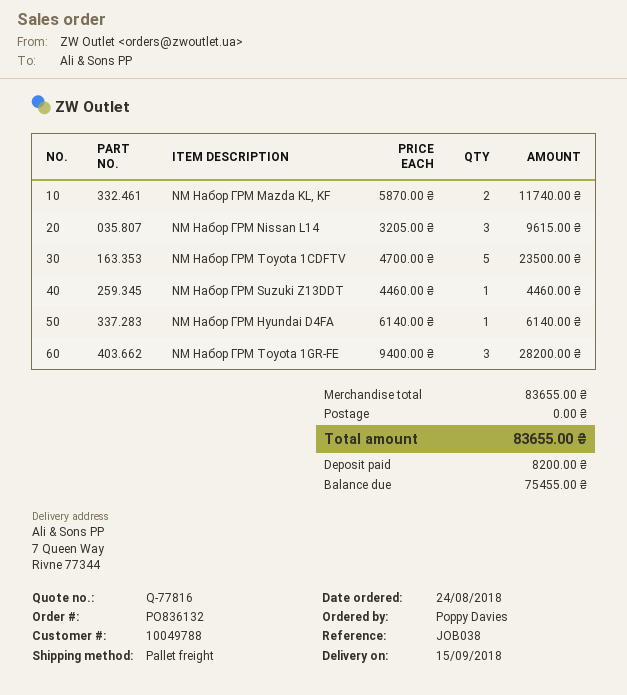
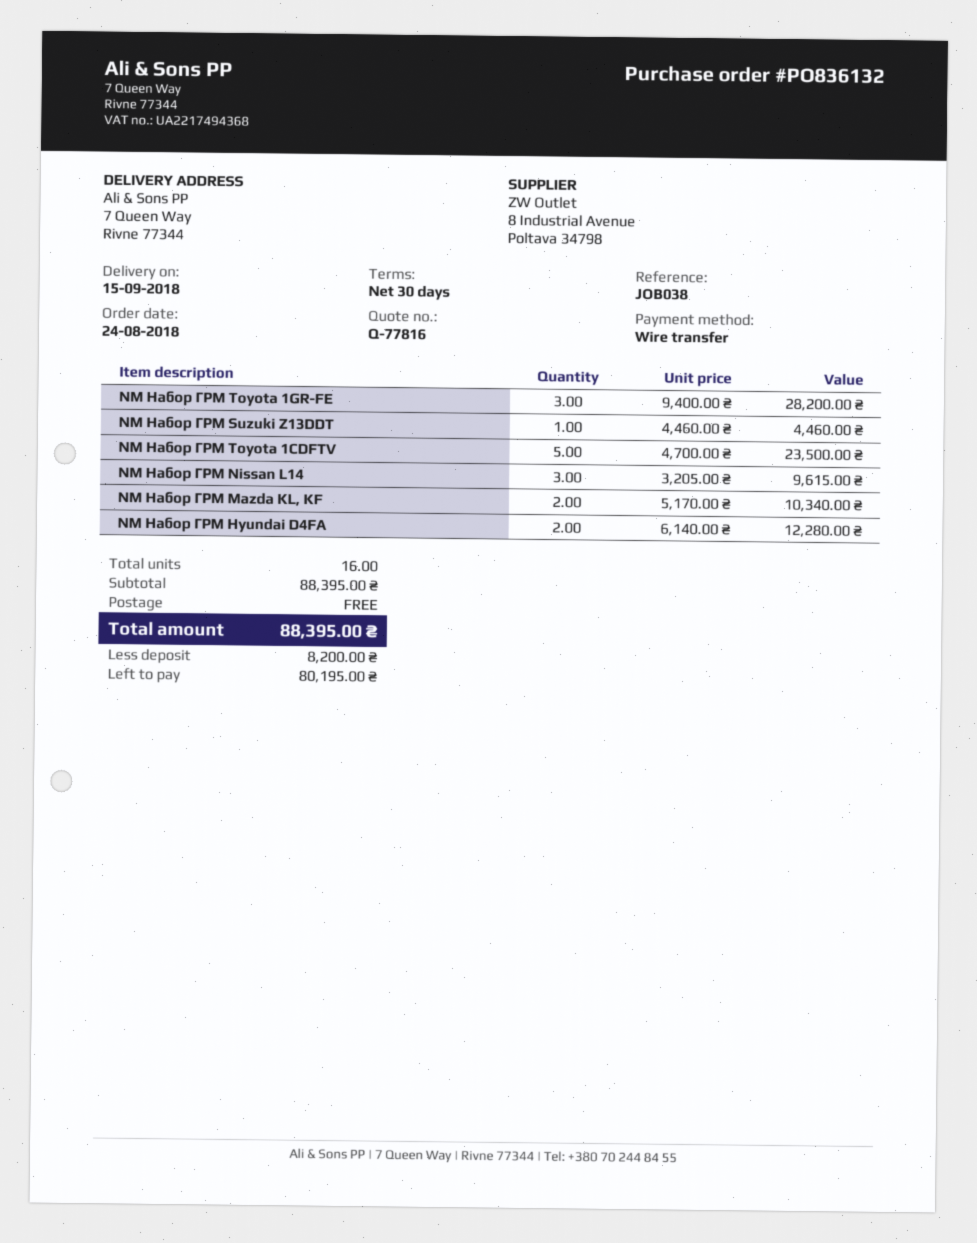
NM Набор ГРМ Mazda KL, KF: 2 x 5870.00 = 11740.00 -> 2 x 5170.00 = 10340.00
NM Набор ГРМ Hyundai D4FA: 1 x 6140.00 = 6140.00 -> 2 x 6140.00 = 12280.00
subtotal: 83655.00 -> 88395.00
total: 83655.00 -> 88395.00
balance: 75455.00 -> 80195.00

